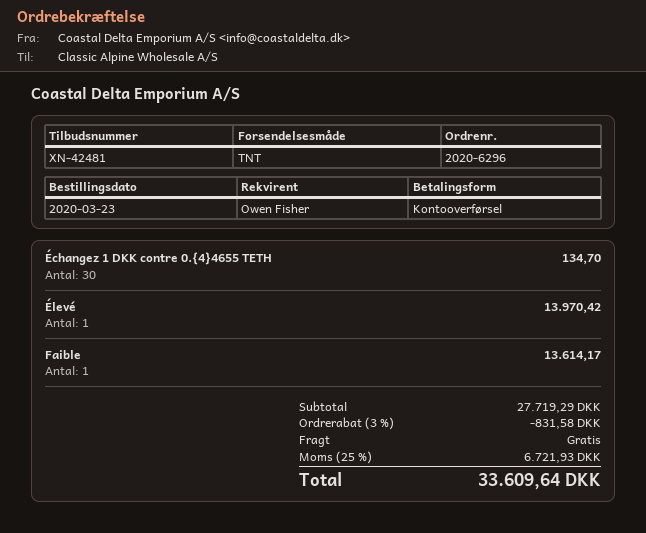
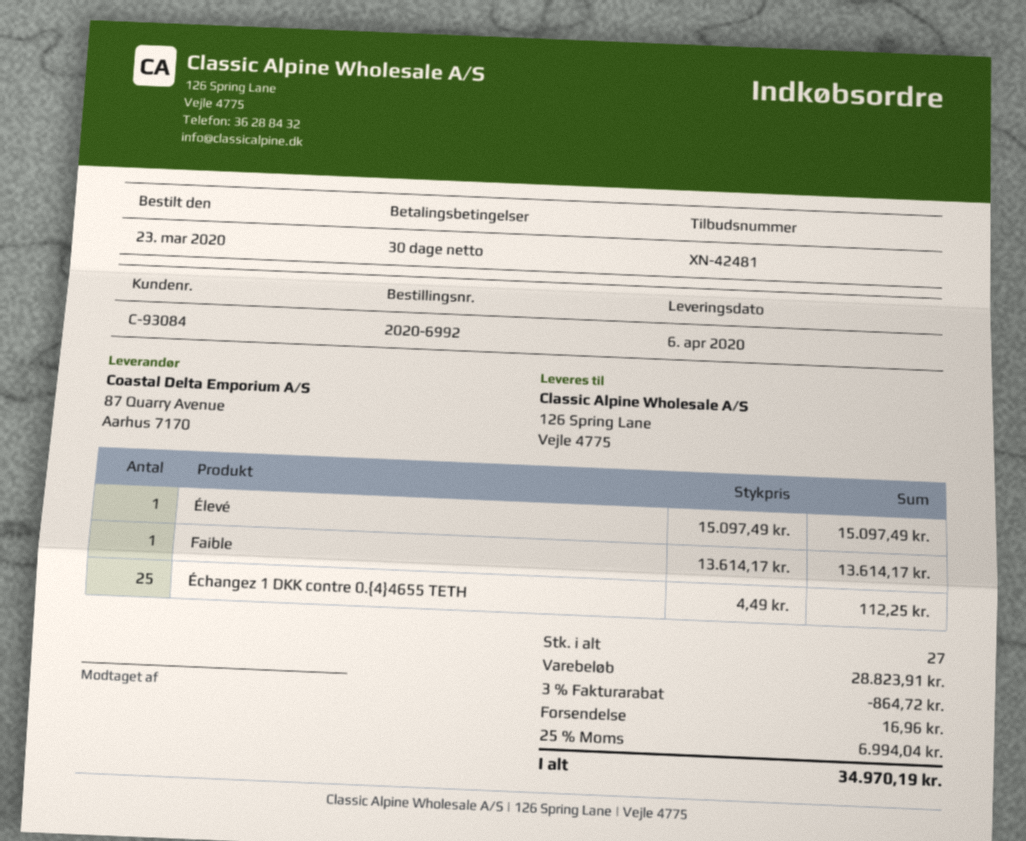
order number: 2020-6296 -> 2020-6992
Échangez 1 DKK contre 0.{4}4655 TETH: 30 for 134.70 -> 25 for 112.25
Élevé: 1 for 13970.42 -> 1 for 15097.49
subtotal: 27719.29 -> 28823.91
discount: 3% = 831.58 -> 3% = 864.72
shipping: 0.00 -> 16.96
tax: 25% = 6721.93 -> 25% = 6994.04
total: 33609.64 -> 34970.19

